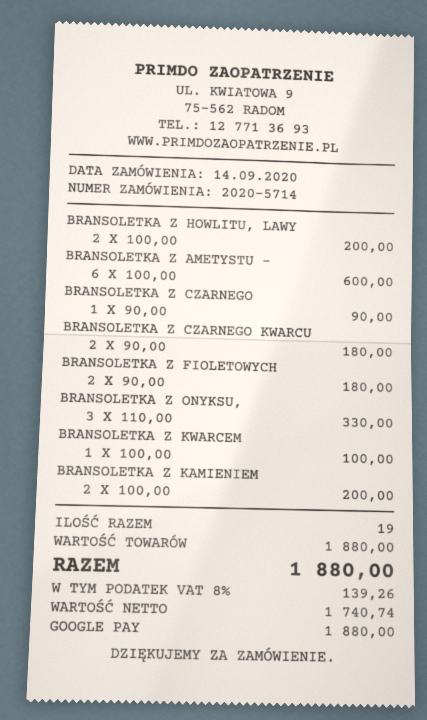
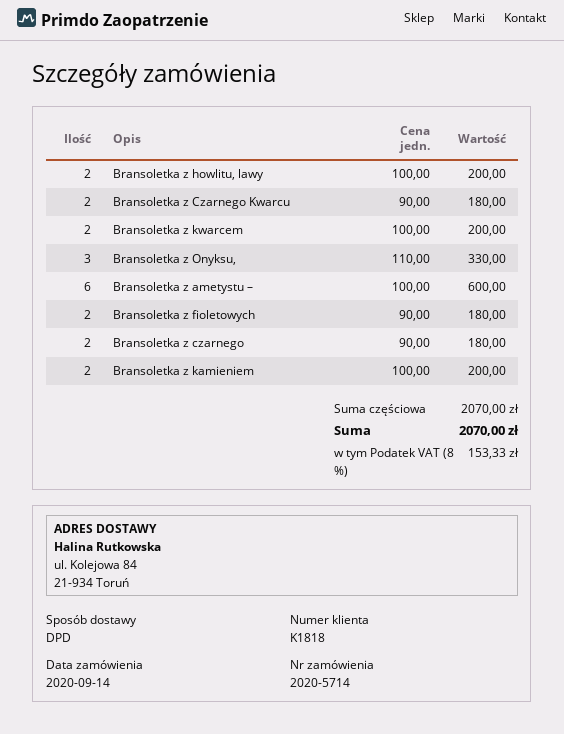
BRANSOLETKA Z CZARNEGO: 1 x 90.00 = 90.00 -> 2 x 90.00 = 180.00
BRANSOLETKA Z KWARCEM: 1 x 100.00 = 100.00 -> 2 x 100.00 = 200.00
subtotal: 1880.00 -> 2070.00
tax: 8% = 139.26 -> 8% = 153.33
total: 1880.00 -> 2070.00

